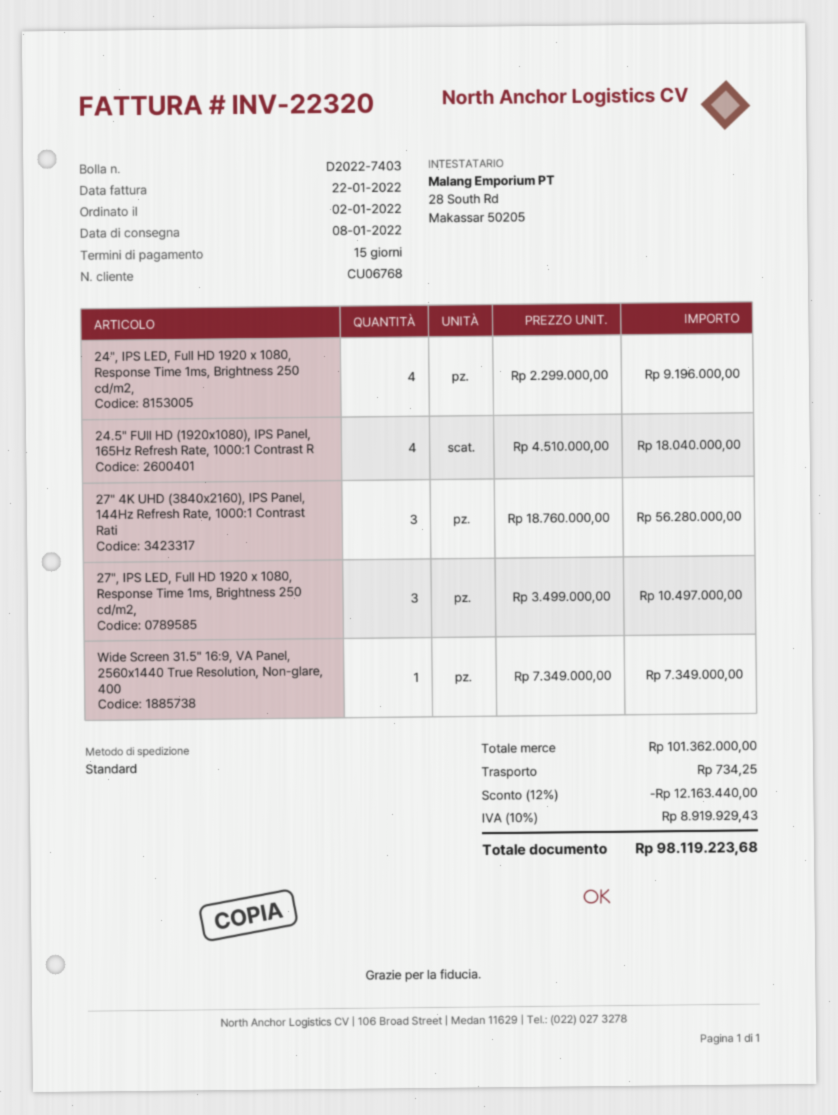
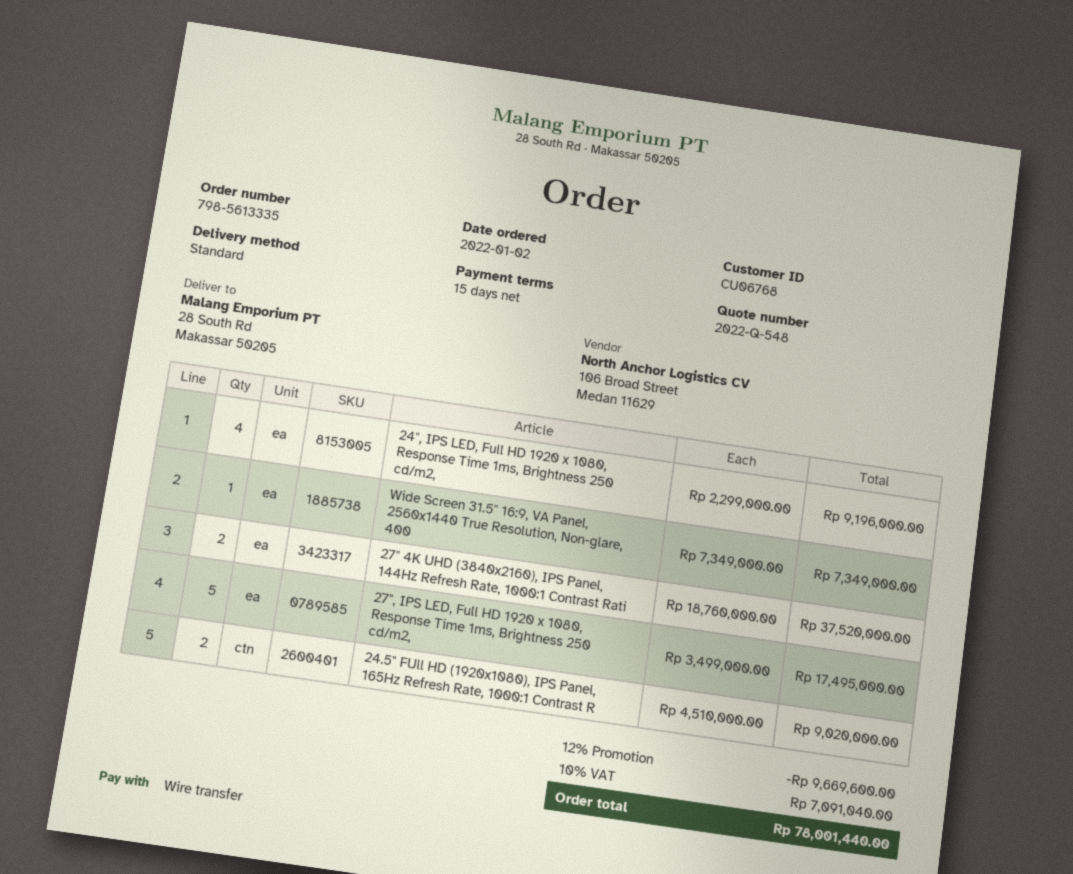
24.5" FUll HD (1920x1080), IPS Panel, 165Hz Refresh Rate, 1000:1 Contrast R: 4 x 4510000.00 = 18040000.00 -> 2 x 4510000.00 = 9020000.00
27" 4K UHD (3840x2160), IPS Panel, 144Hz Refresh Rate, 1000:1 Contrast Rati: 3 x 18760000.00 = 56280000.00 -> 2 x 18760000.00 = 37520000.00
27", IPS LED, Full HD 1920 x 1080, Response Time 1ms, Brightness 250 cd/m2,: 3 x 3499000.00 = 10497000.00 -> 5 x 3499000.00 = 17495000.00
discount: 12% = 12163440.00 -> 12% = 9669600.00
shipping: 734.25 -> none
tax: 10% = 8919929.43 -> 10% = 7091040.00
total: 98119223.68 -> 78001440.00

